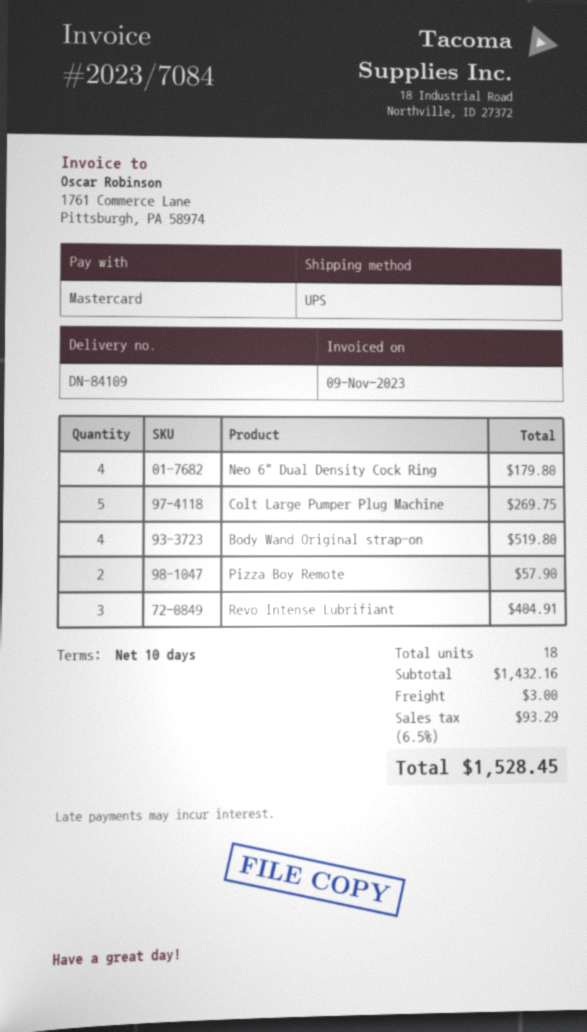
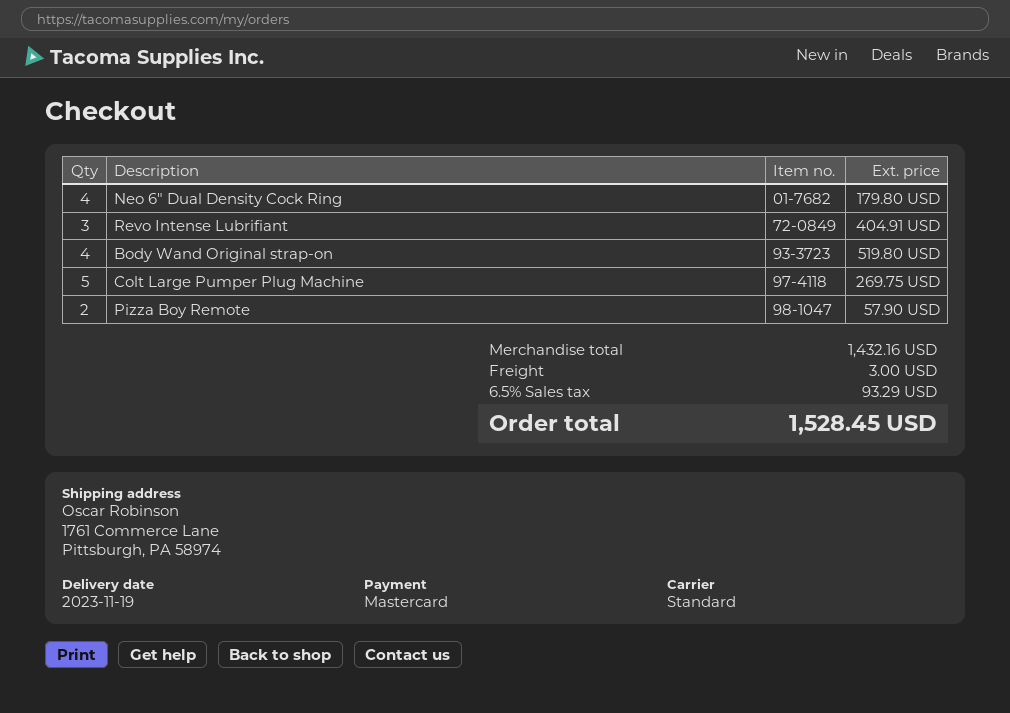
shipping method: UPS -> standard

